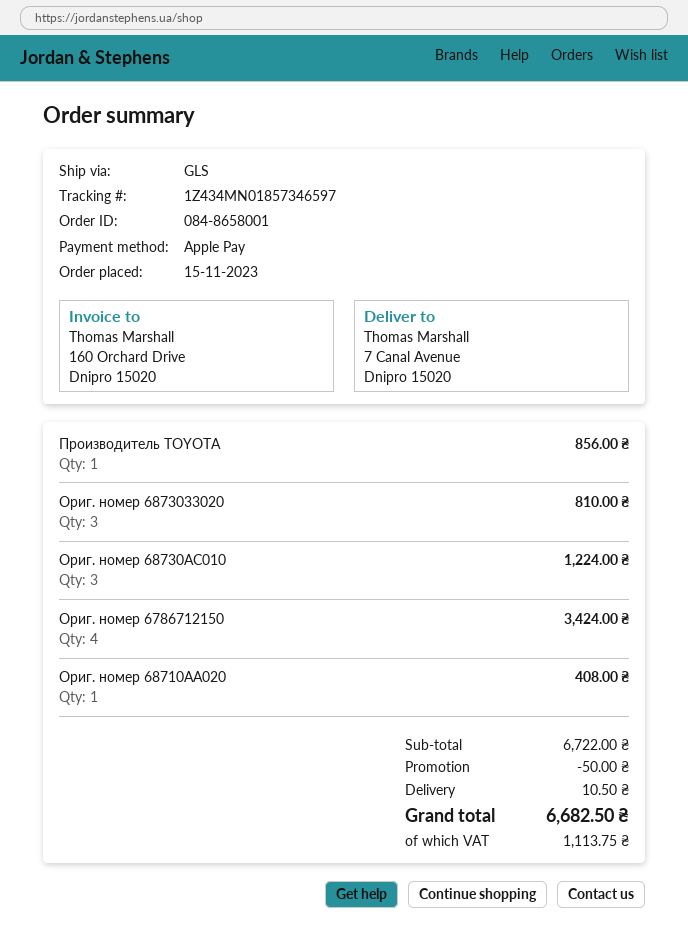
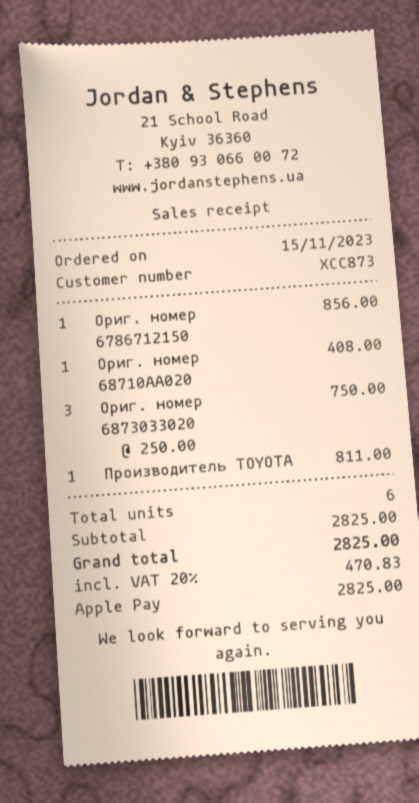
Производитель TOYOTA: 1 for 856.00 -> 1 for 811.00
Ориг. номер 6873033020: 3 for 810.00 -> 3 for 750.00
Ориг. номер 68730AC010: 3 for 1224.00 -> none
Ориг. номер 6786712150: 4 for 3424.00 -> 1 for 856.00
subtotal: 6722.00 -> 2825.00
discount: 50.00 -> none
shipping: 10.50 -> none
tax: 1113.75 -> 470.83
total: 6682.50 -> 2825.00

